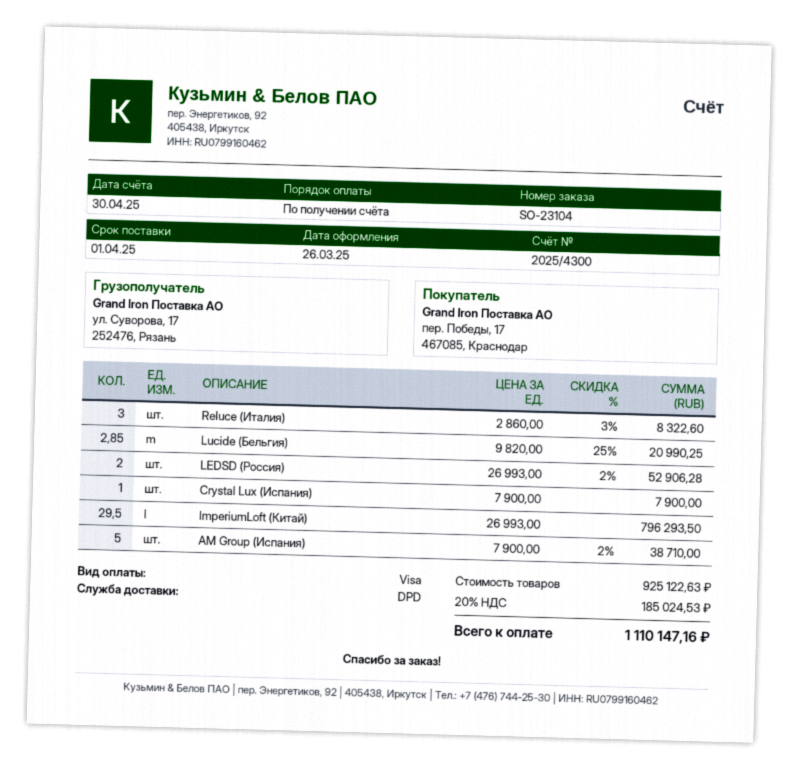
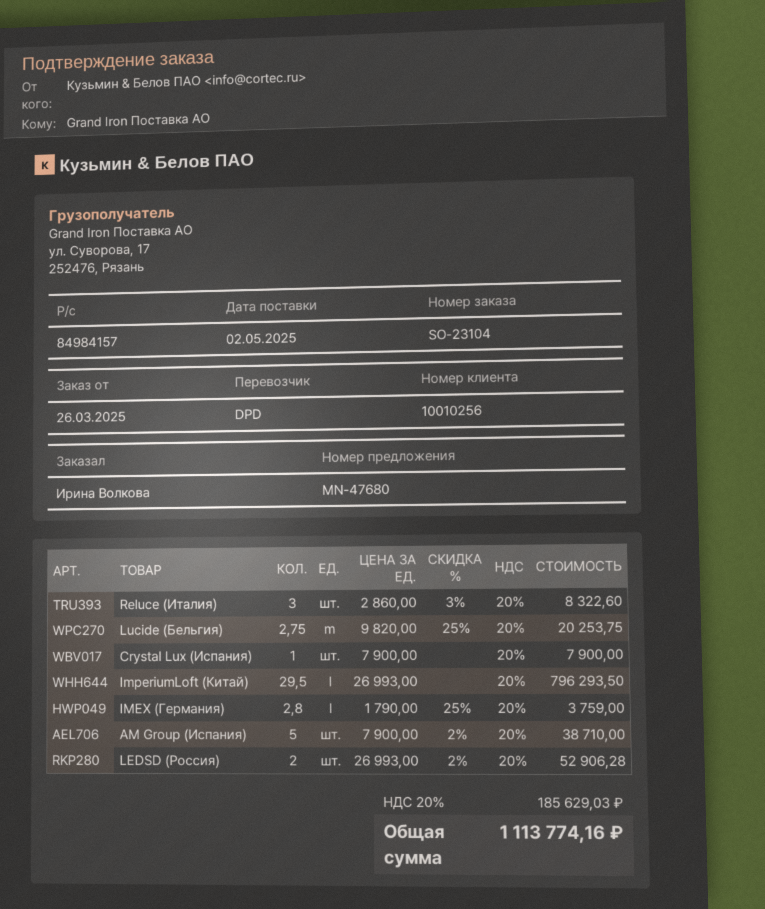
delivery date: 2025-04-01 -> 2025-05-02
Lucide (Бельгия): 2.85 x 9820.00 - 25% = 20990.25 -> 2.75 x 9820.00 - 25% = 20253.75
IMEX (Германия): none -> 2.8 x 1790.00 - 25% = 3759.00
tax: 20% = 185024.53 -> 20% = 185629.03
total: 1110147.16 -> 1113774.16

